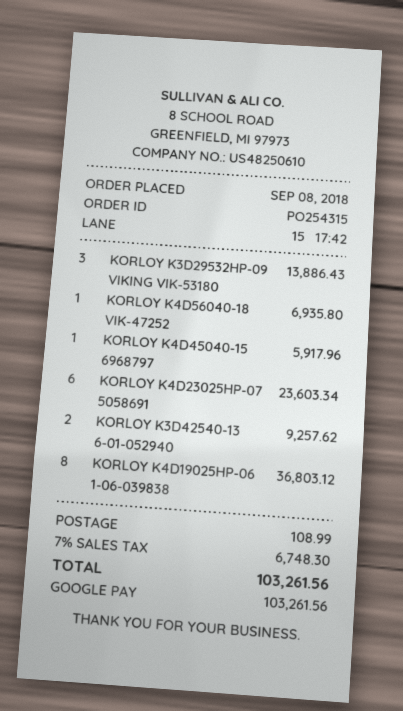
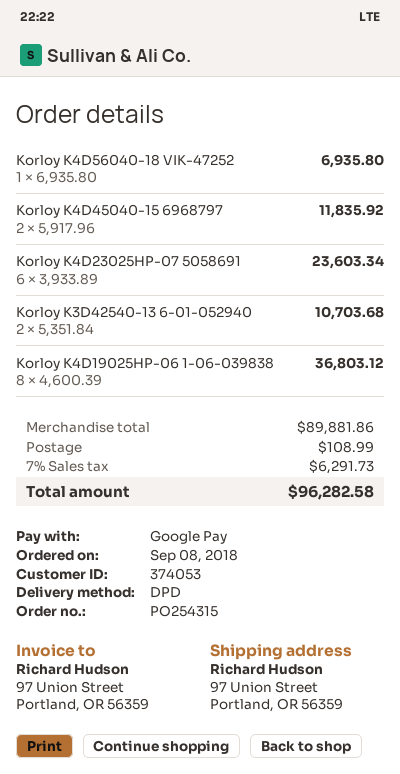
KORLOY K3D29532HP-09 VIKING VIK-53180: 3 for 13886.43 -> none
KORLOY K4D45040-15 6968797: 1 for 5917.96 -> 2 for 11835.92
KORLOY K3D42540-13 6-01-052940: 2 for 9257.62 -> 2 for 10703.68
tax: 7% = 6748.30 -> 7% = 6291.73
total: 103261.56 -> 96282.58

